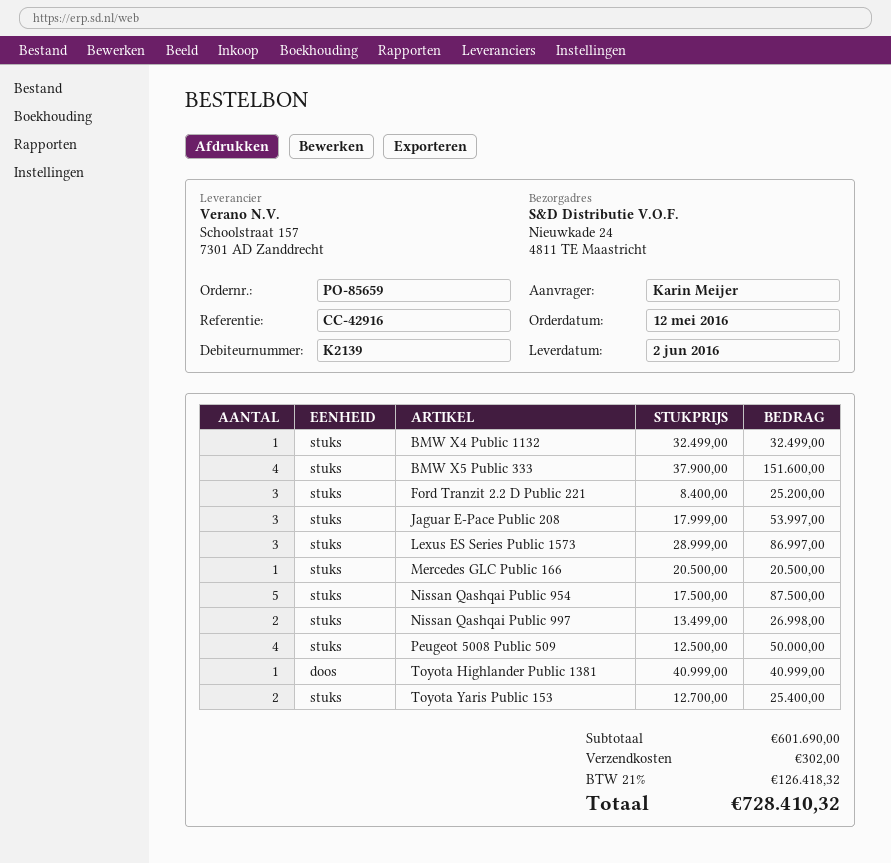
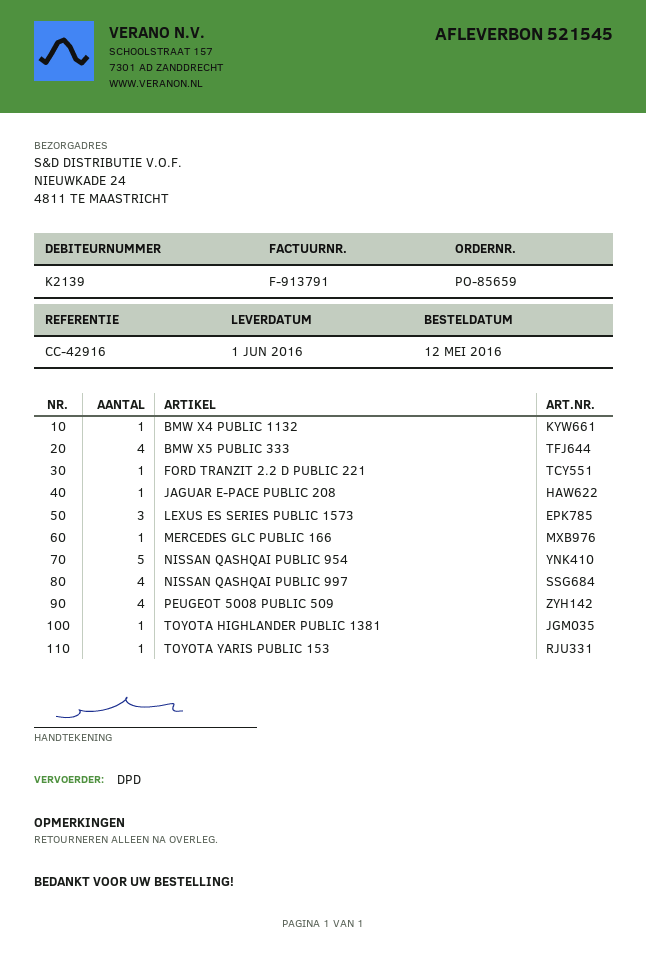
delivery date: 2016-06-02 -> 2016-06-01
Ford Tranzit 2.2 D Public 221: 3 -> 1
Jaguar E-Pace Public 208: 3 -> 1
Nissan Qashqai Public 997: 2 -> 4
Toyota Yaris Public 153: 2 -> 1

